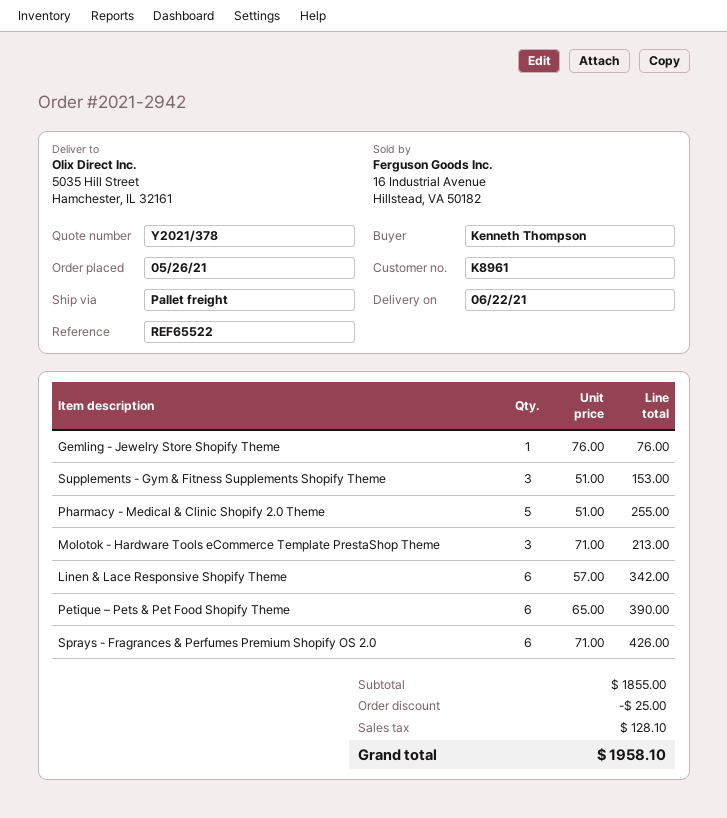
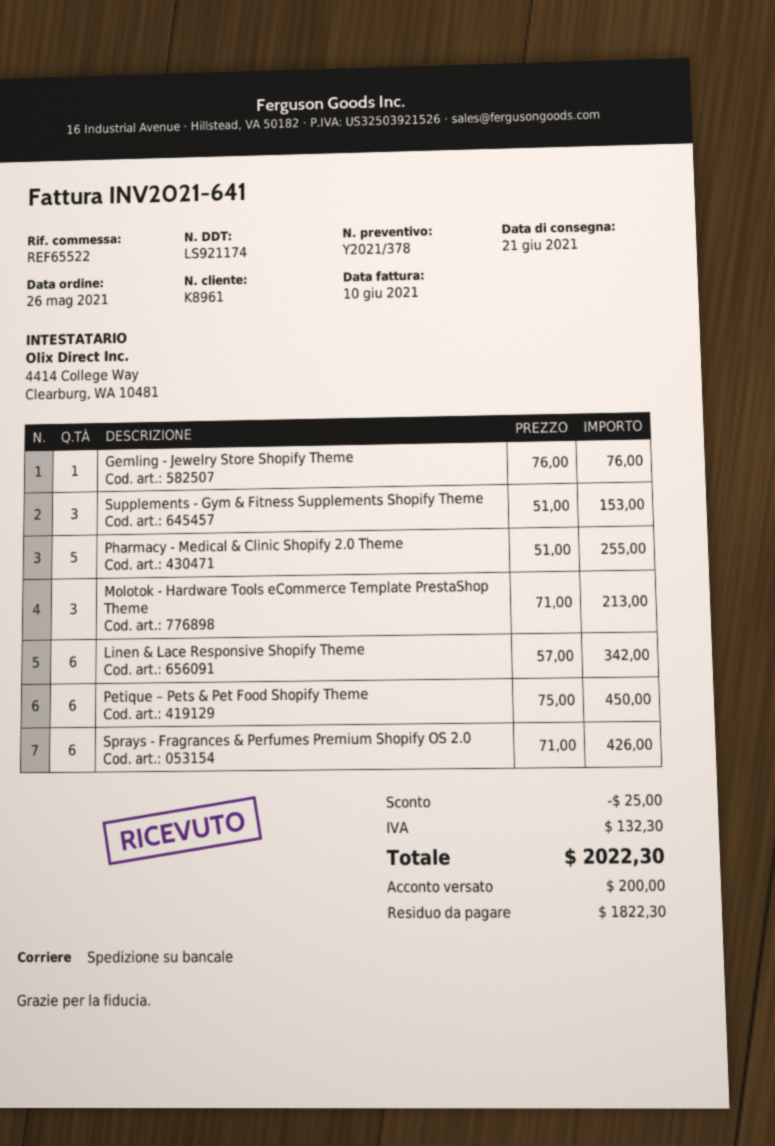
delivery date: 2021-06-22 -> 2021-06-21
Petique – Pets & Pet Food Shopify Theme: 6 x 65.00 = 390.00 -> 6 x 75.00 = 450.00
tax: 128.10 -> 132.30
total: 1958.10 -> 2022.30

